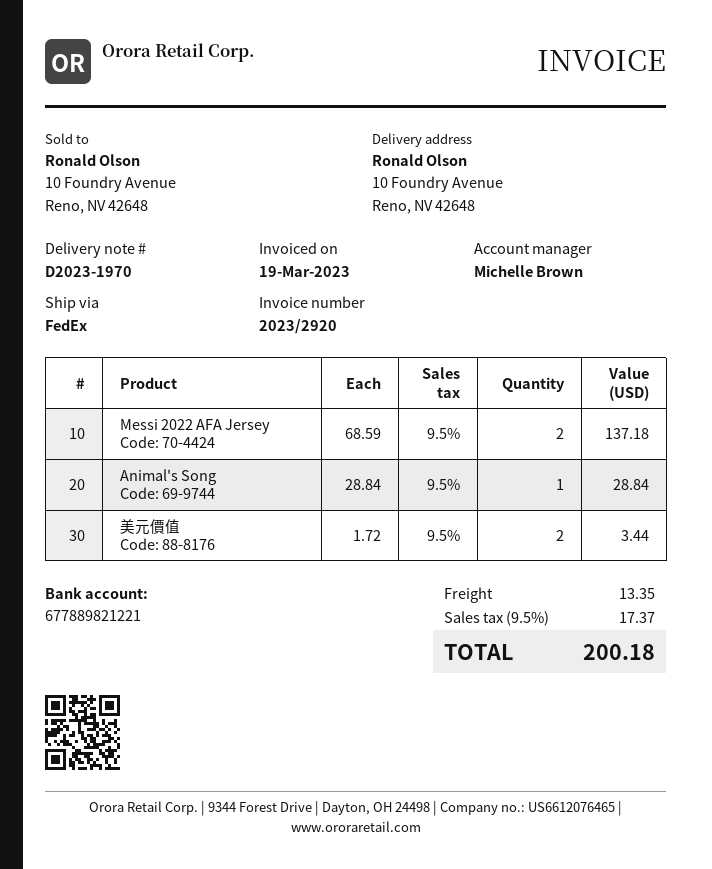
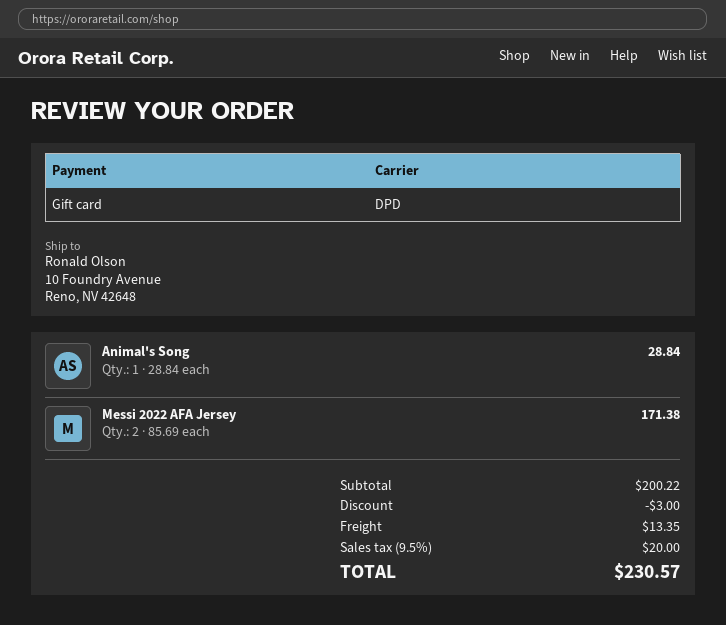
shipping method: FedEx -> DPD
Messi 2022 AFA Jersey: 2 x 68.59 = 137.18 -> 2 x 85.69 = 171.38
美元價值: 2 x 1.72 = 3.44 -> none
discount: none -> 3.00
tax: 9.5% = 17.37 -> 9.5% = 20.00
total: 200.18 -> 230.57

